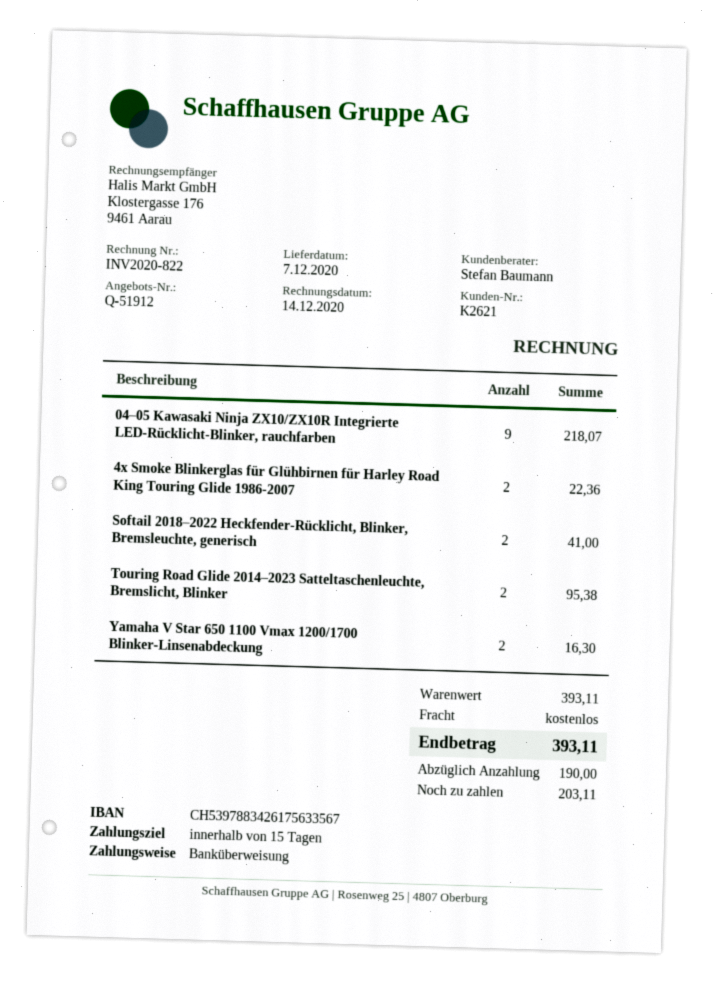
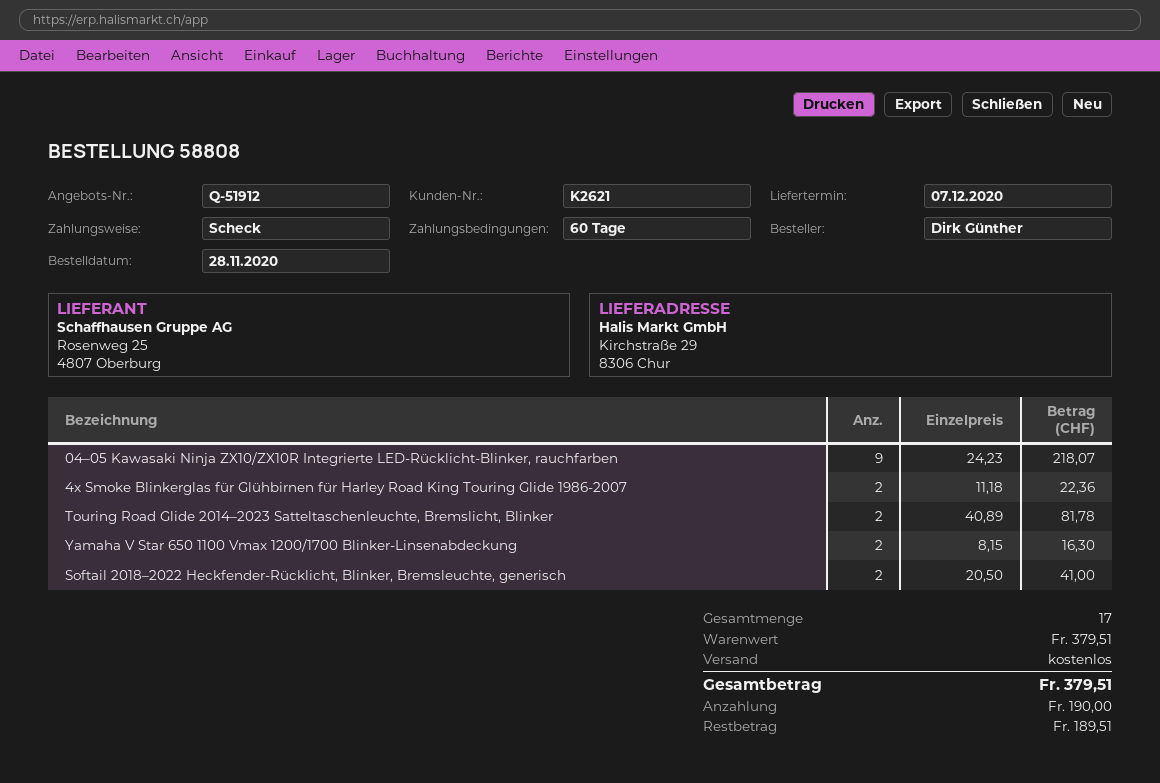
payment terms: 15 days -> 60 days
payment method: bank transfer -> cheque
Touring Road Glide 2014–2023 Satteltaschenleuchte, Bremslicht, Blinker: 2 for 95.38 -> 2 for 81.78
subtotal: 393.11 -> 379.51
total: 393.11 -> 379.51
balance: 203.11 -> 189.51

